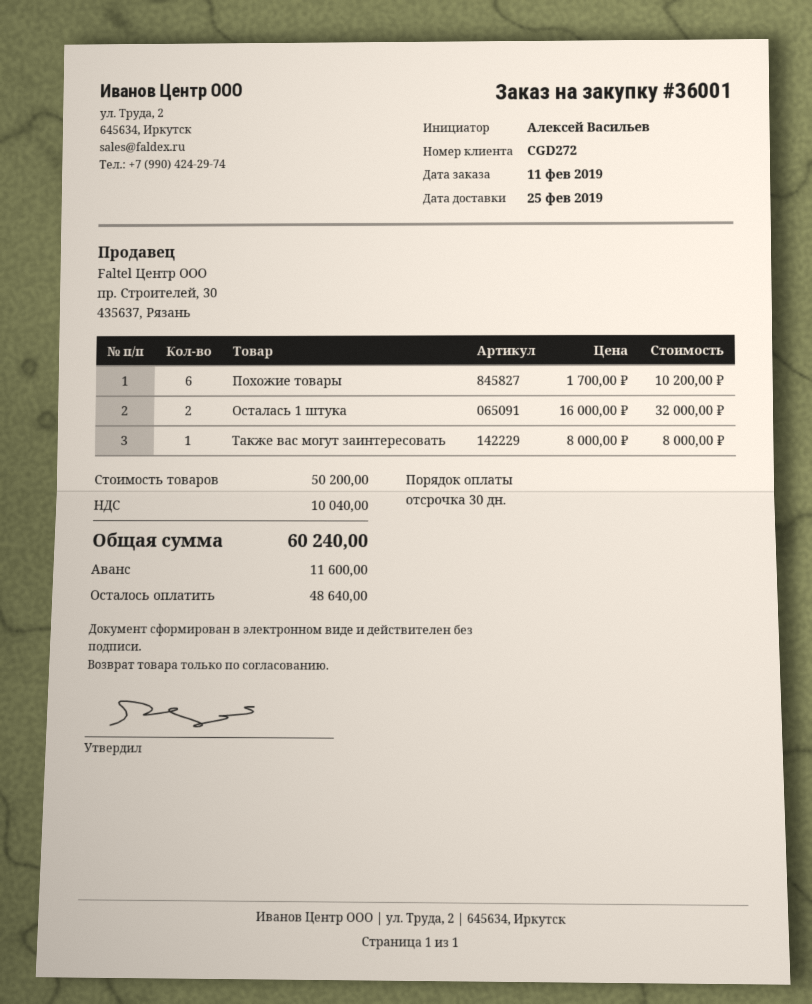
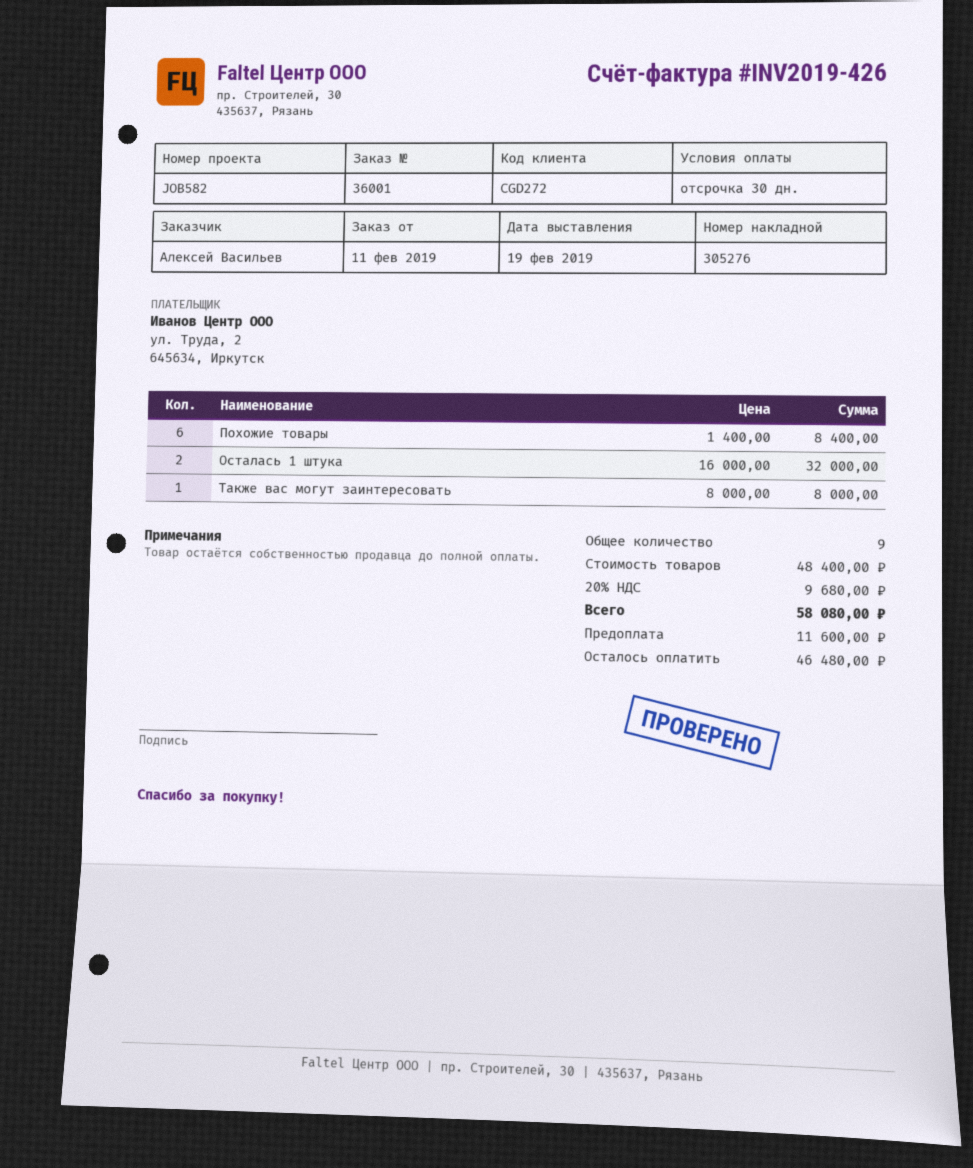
Похожие товары: 6 x 1700.00 = 10200.00 -> 6 x 1400.00 = 8400.00
subtotal: 50200.00 -> 48400.00
tax: 10040.00 -> 9680.00
total: 60240.00 -> 58080.00
balance: 48640.00 -> 46480.00

